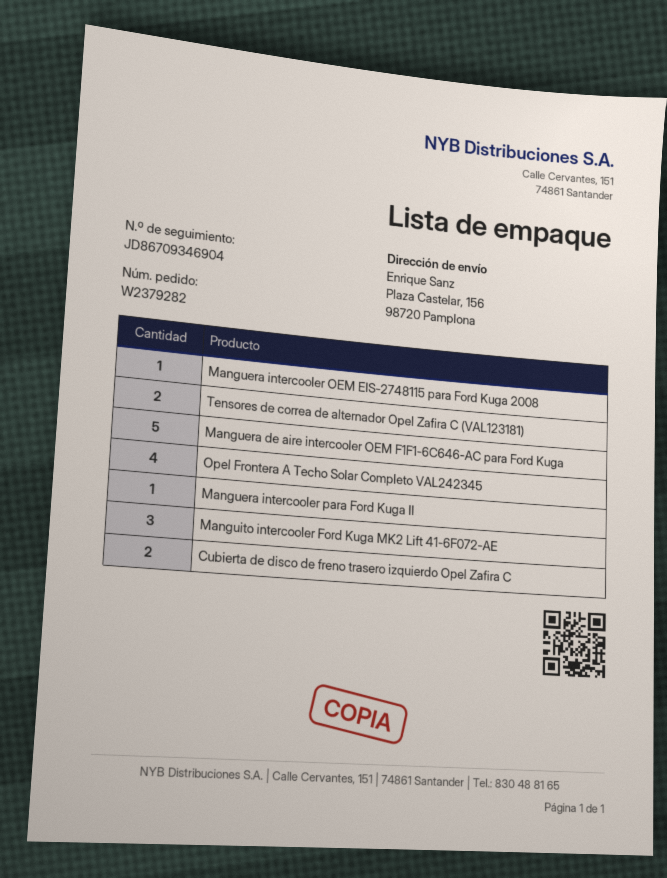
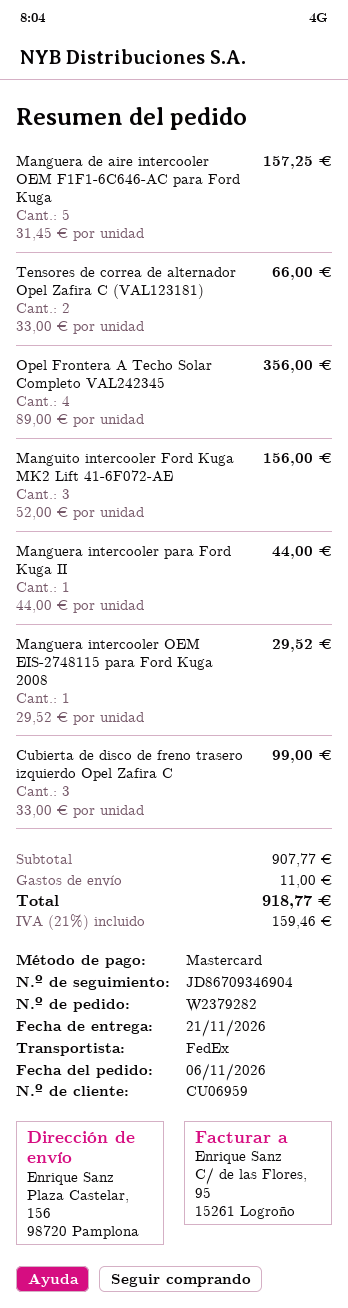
Cubierta de disco de freno trasero izquierdo Opel Zafira C: 2 -> 3

